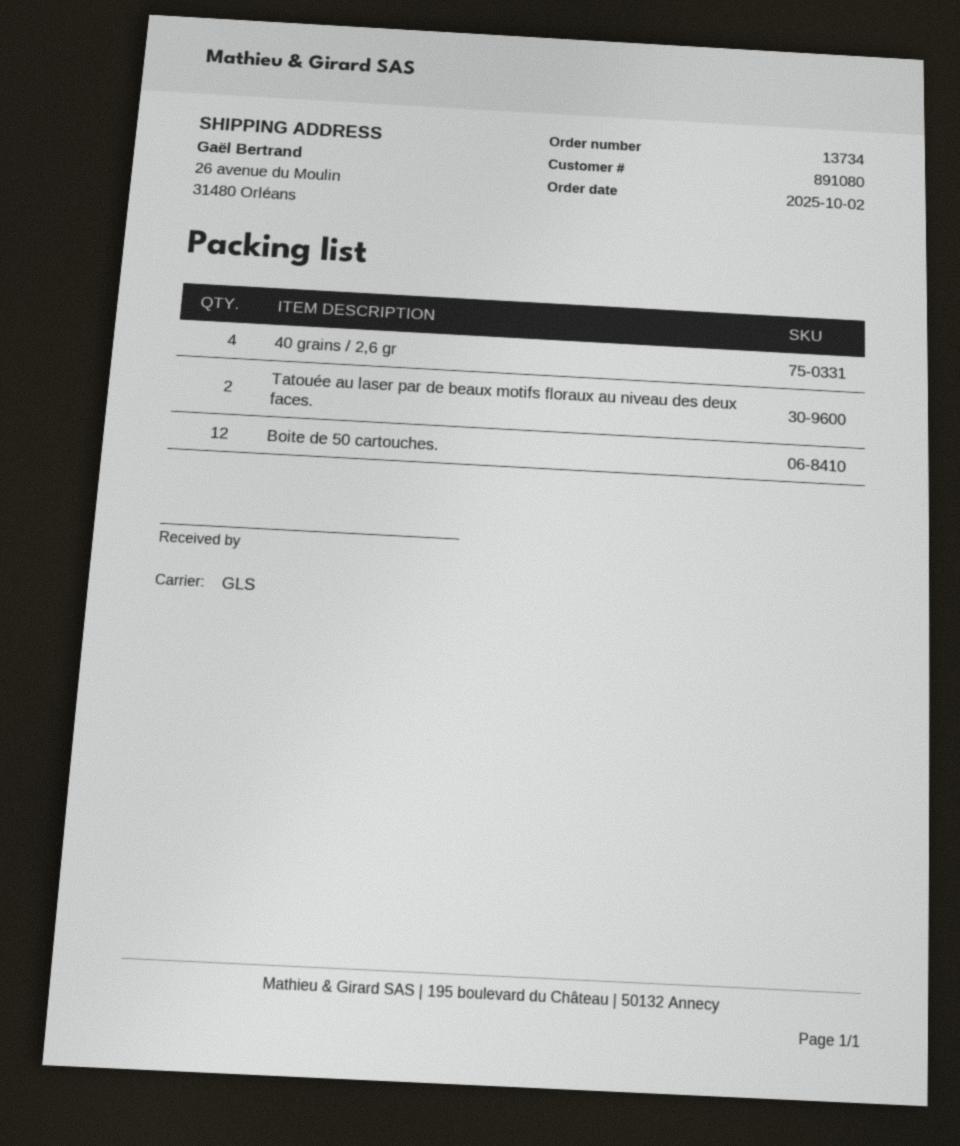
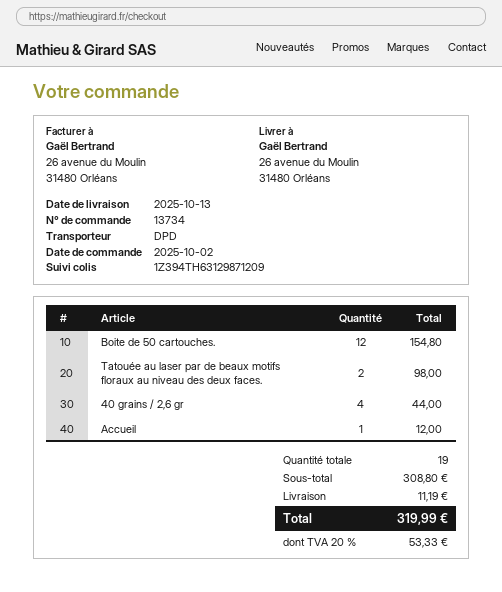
shipping method: GLS -> DPD
Accueil: none -> 1

